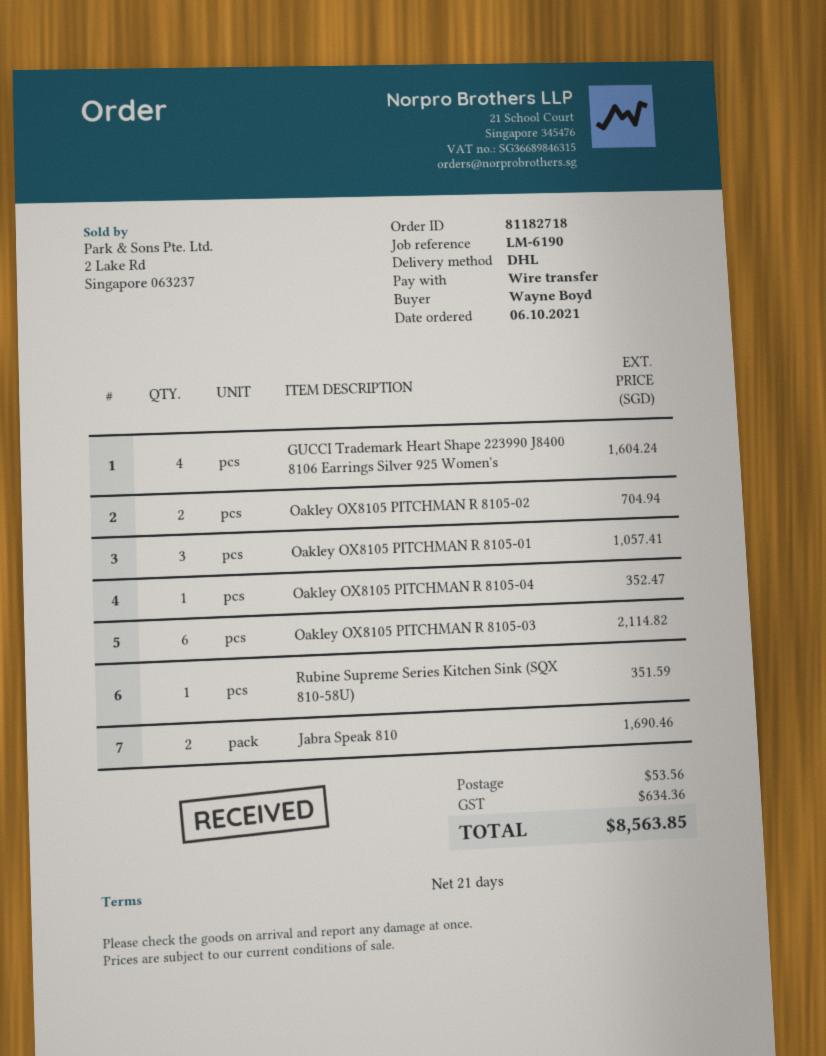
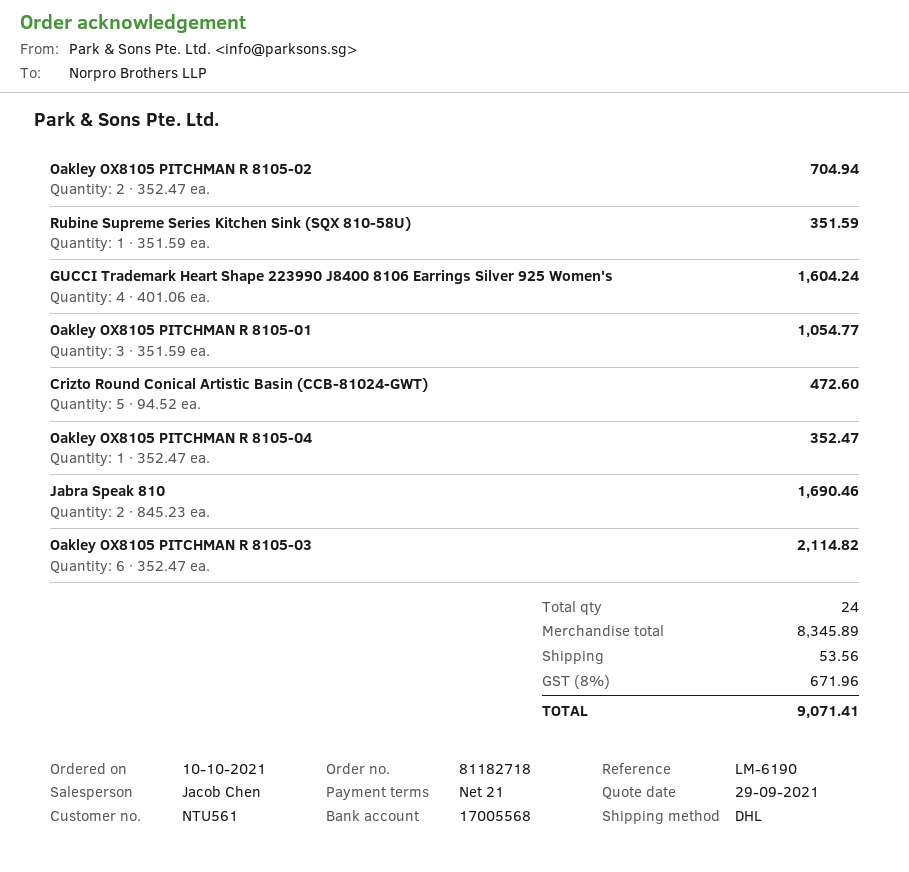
order date: 2021-10-06 -> 2021-10-10
Oakley OX8105 PITCHMAN R 8105-01: 3 for 1057.41 -> 3 for 1054.77
Crizto Round Conical Artistic Basin (CCB-81024-GWT): none -> 5 for 472.60
tax: 634.36 -> 671.96
total: 8563.85 -> 9071.41

